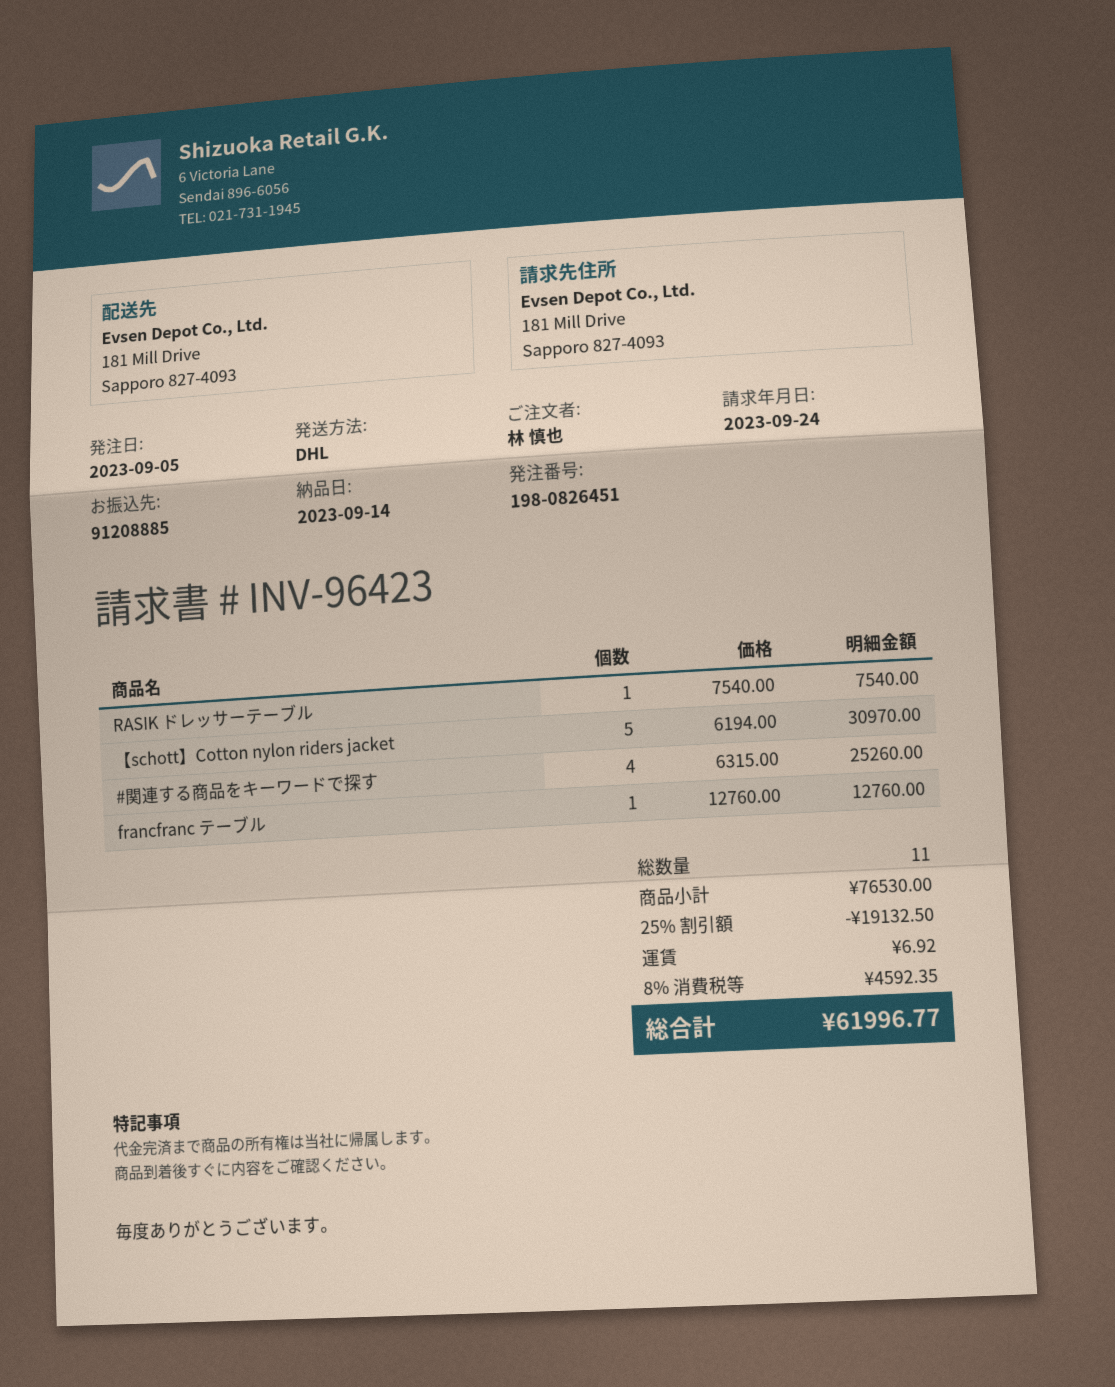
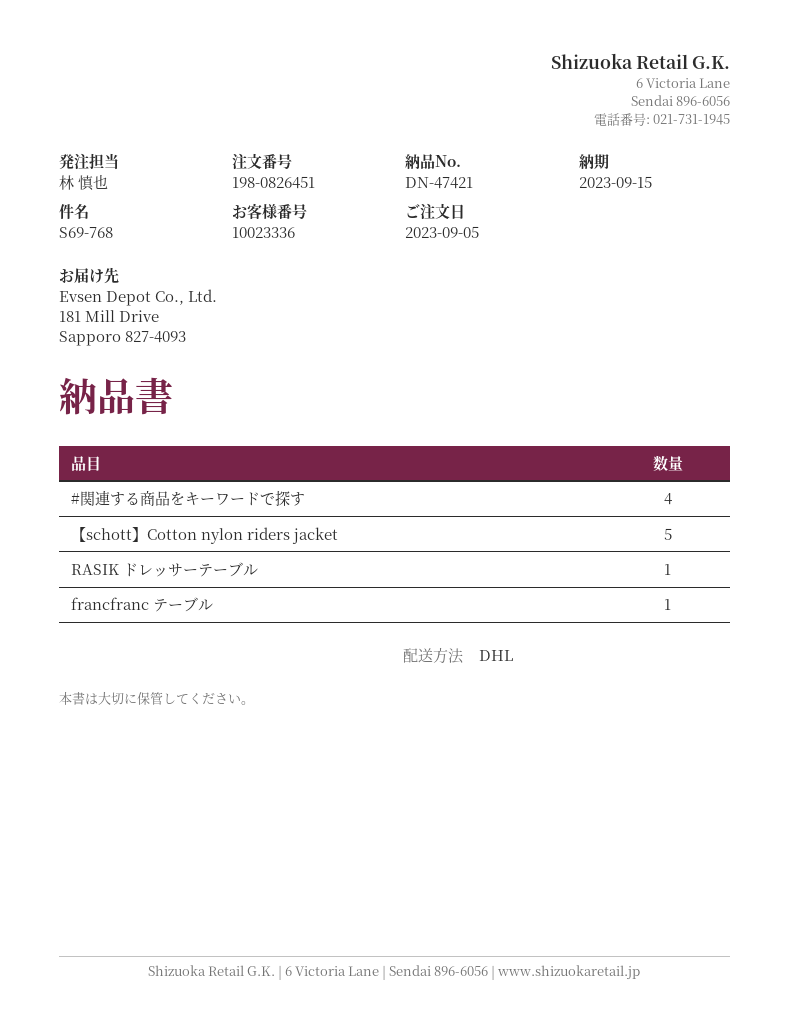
delivery date: 2023-09-14 -> 2023-09-15

